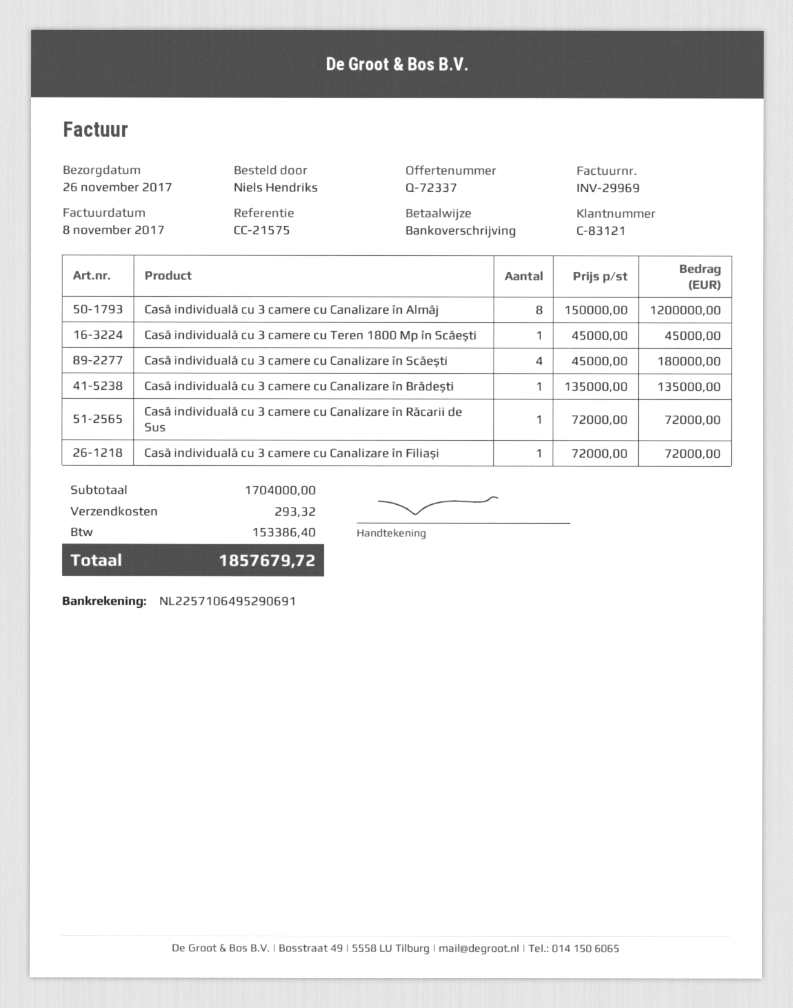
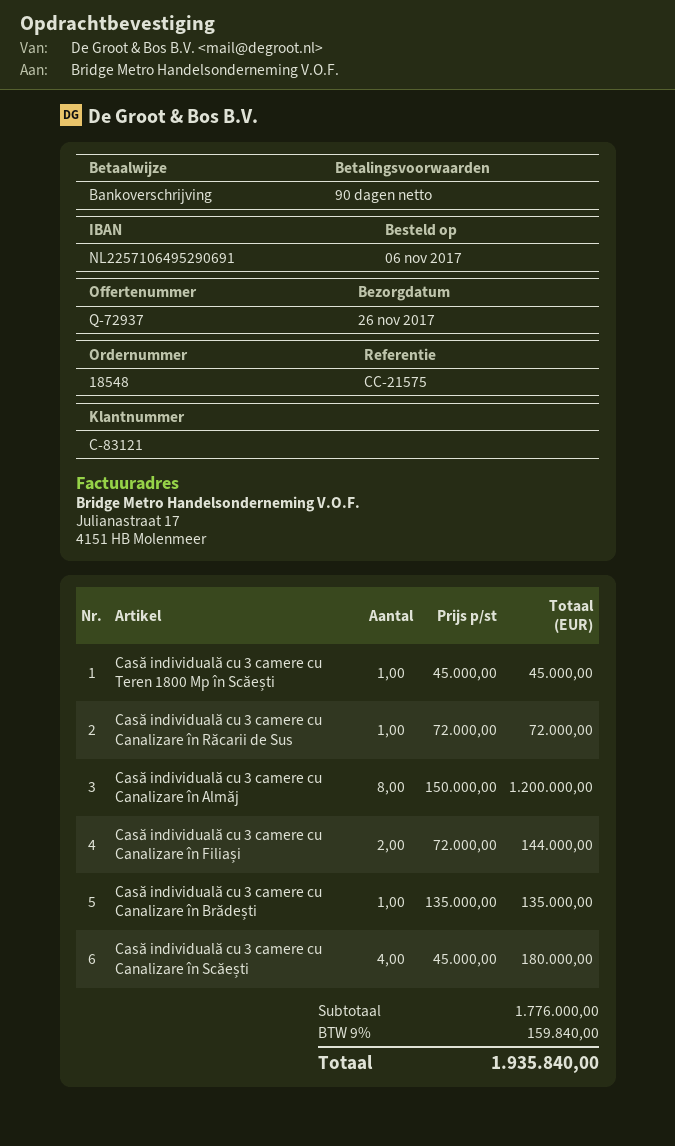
quote number: Q-72337 -> Q-72937
Casă individuală cu 3 camere cu Canalizare în Filiași: 1 x 72000.00 = 72000.00 -> 2 x 72000.00 = 144000.00
subtotal: 1704000.00 -> 1776000.00
shipping: 293.32 -> none
tax: 153386.40 -> 159840.00
total: 1857679.72 -> 1935840.00

